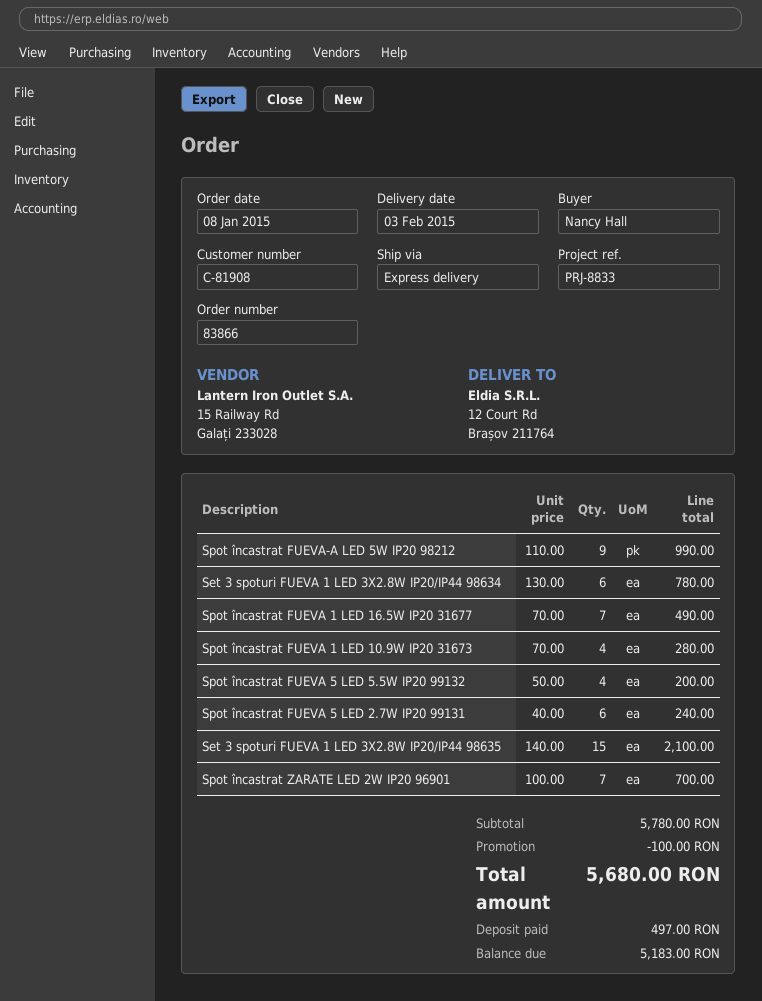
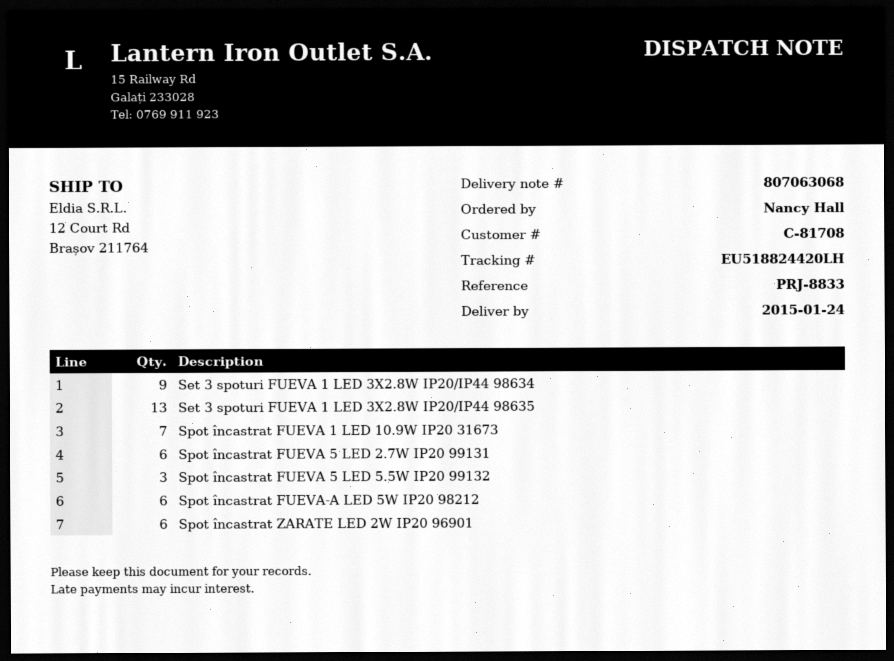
delivery date: 2015-02-03 -> 2015-01-24
customer number: C-81908 -> C-81708
Spot încastrat FUEVA-A LED 5W IP20 98212: 9 -> 6
Set 3 spoturi FUEVA 1 LED 3X2.8W IP20/IP44 98634: 6 -> 9
Spot încastrat FUEVA 1 LED 16.5W IP20 31677: 7 -> none
Spot încastrat FUEVA 1 LED 10.9W IP20 31673: 4 -> 7
Spot încastrat FUEVA 5 LED 5.5W IP20 99132: 4 -> 3
Set 3 spoturi FUEVA 1 LED 3X2.8W IP20/IP44 98635: 15 -> 13
Spot încastrat ZARATE LED 2W IP20 96901: 7 -> 6

